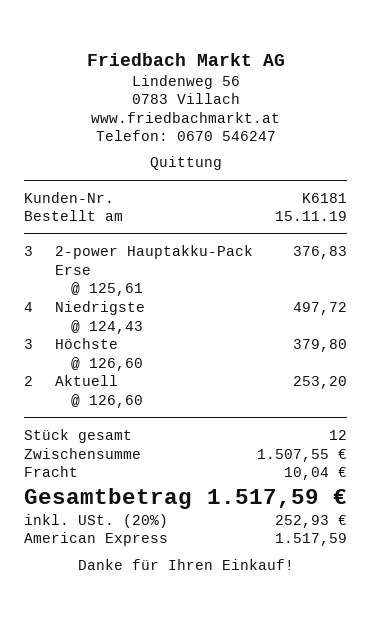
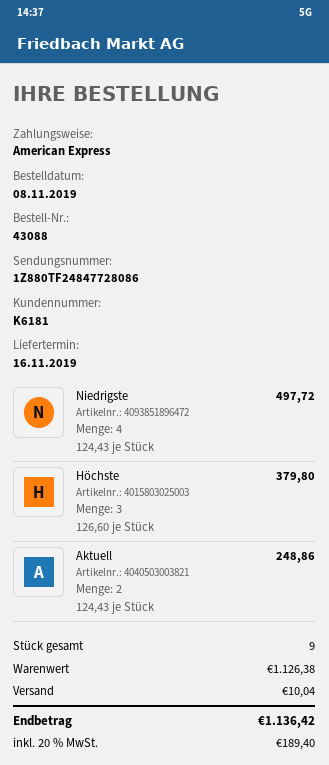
order date: 2019-11-15 -> 2019-11-08
2-power Hauptakku-Pack Erse: 3 x 125.61 = 376.83 -> none
Aktuell: 2 x 126.60 = 253.20 -> 2 x 124.43 = 248.86
total quantity: 12 -> 9
subtotal: 1507.55 -> 1126.38
tax: 20% = 252.93 -> 20% = 189.40
total: 1517.59 -> 1136.42

